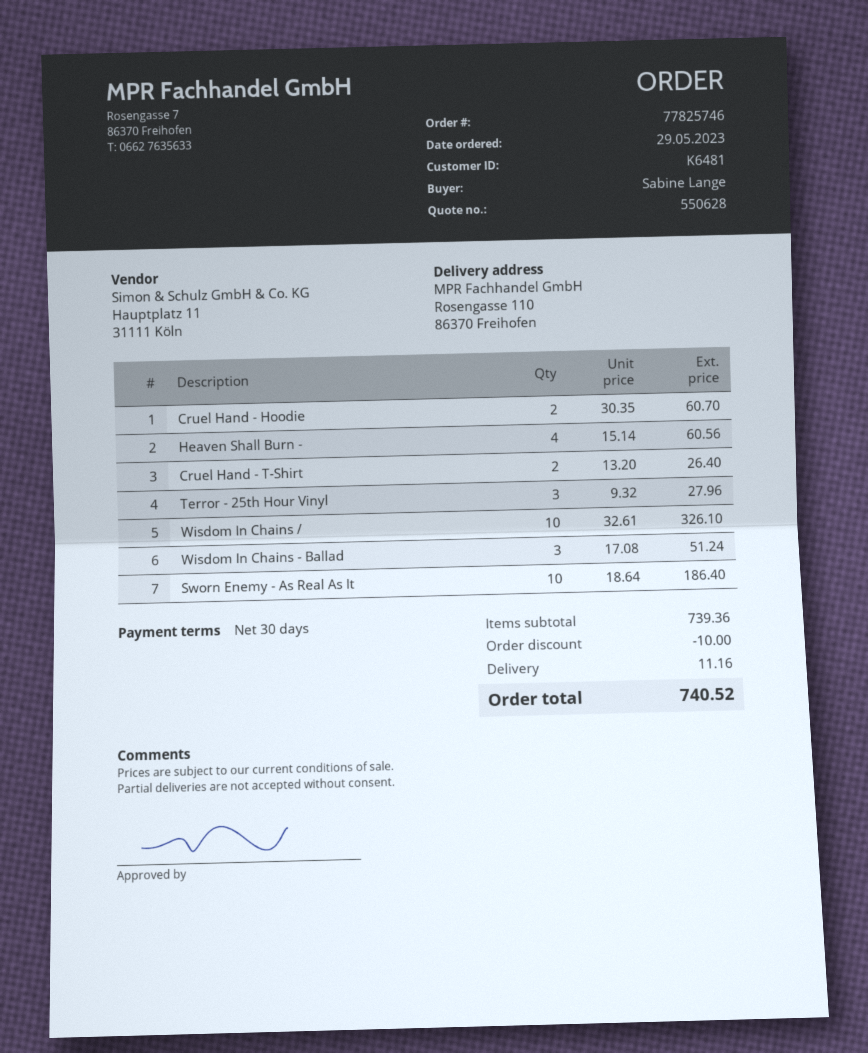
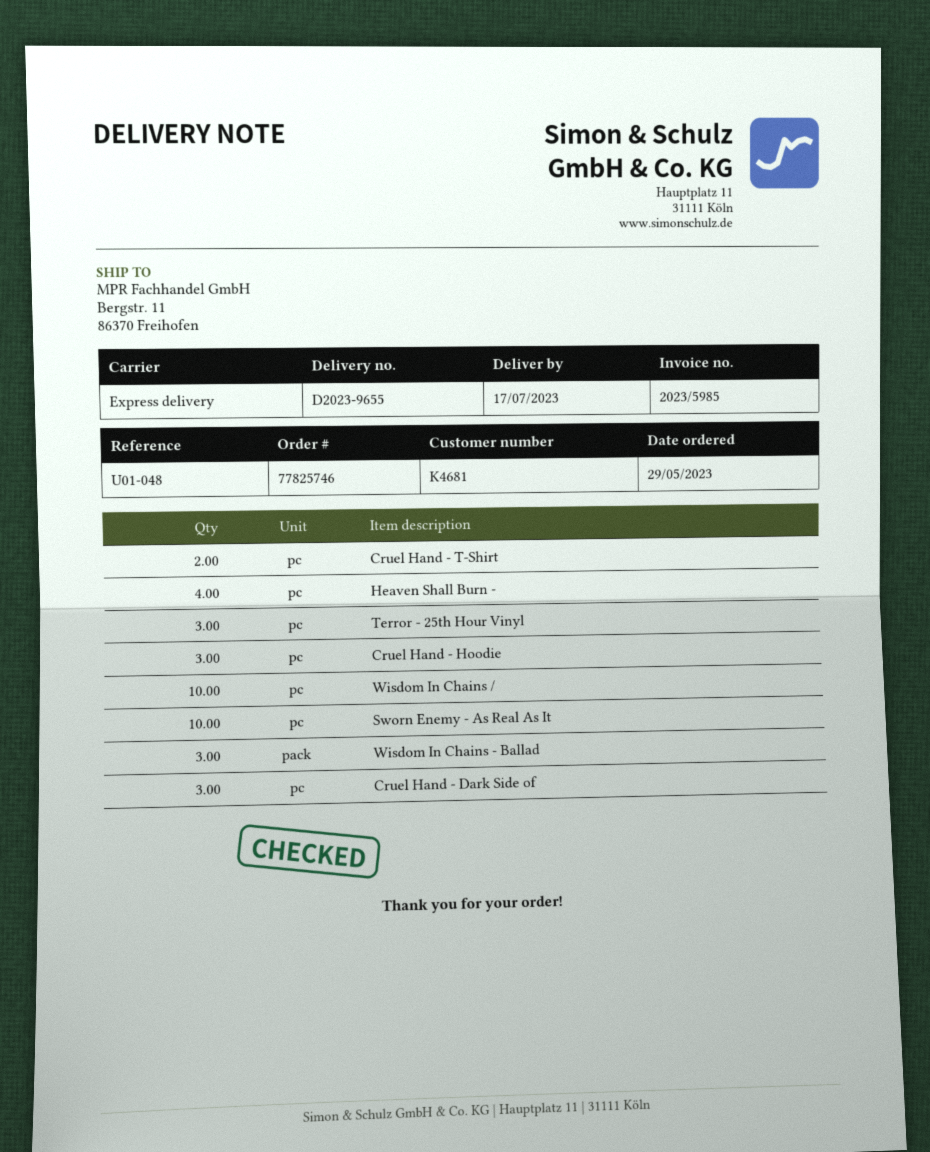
customer number: K6481 -> K4681
ship to: Rosengasse 110, 86370 Freihofen -> Bergstr. 11, 86370 Freihofen
Cruel Hand - Hoodie: 2 -> 3
Cruel Hand - Dark Side of: none -> 3

